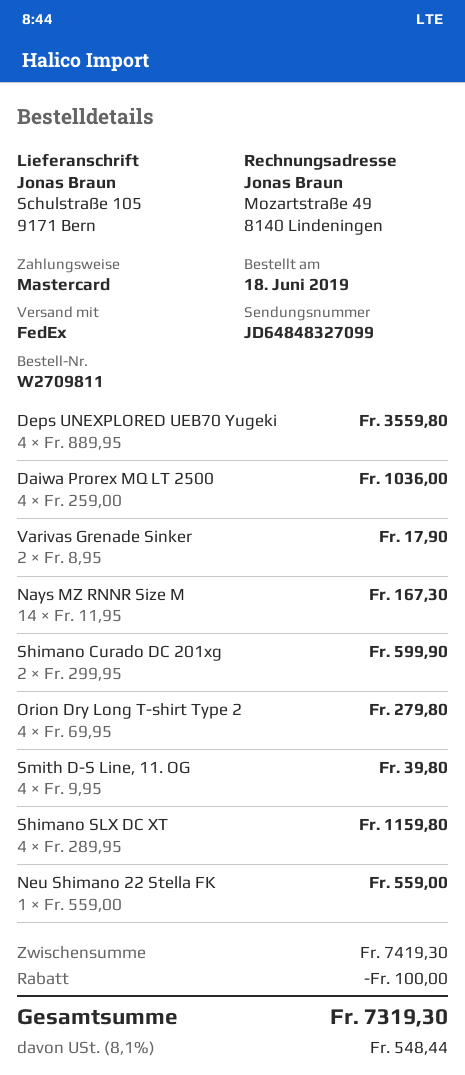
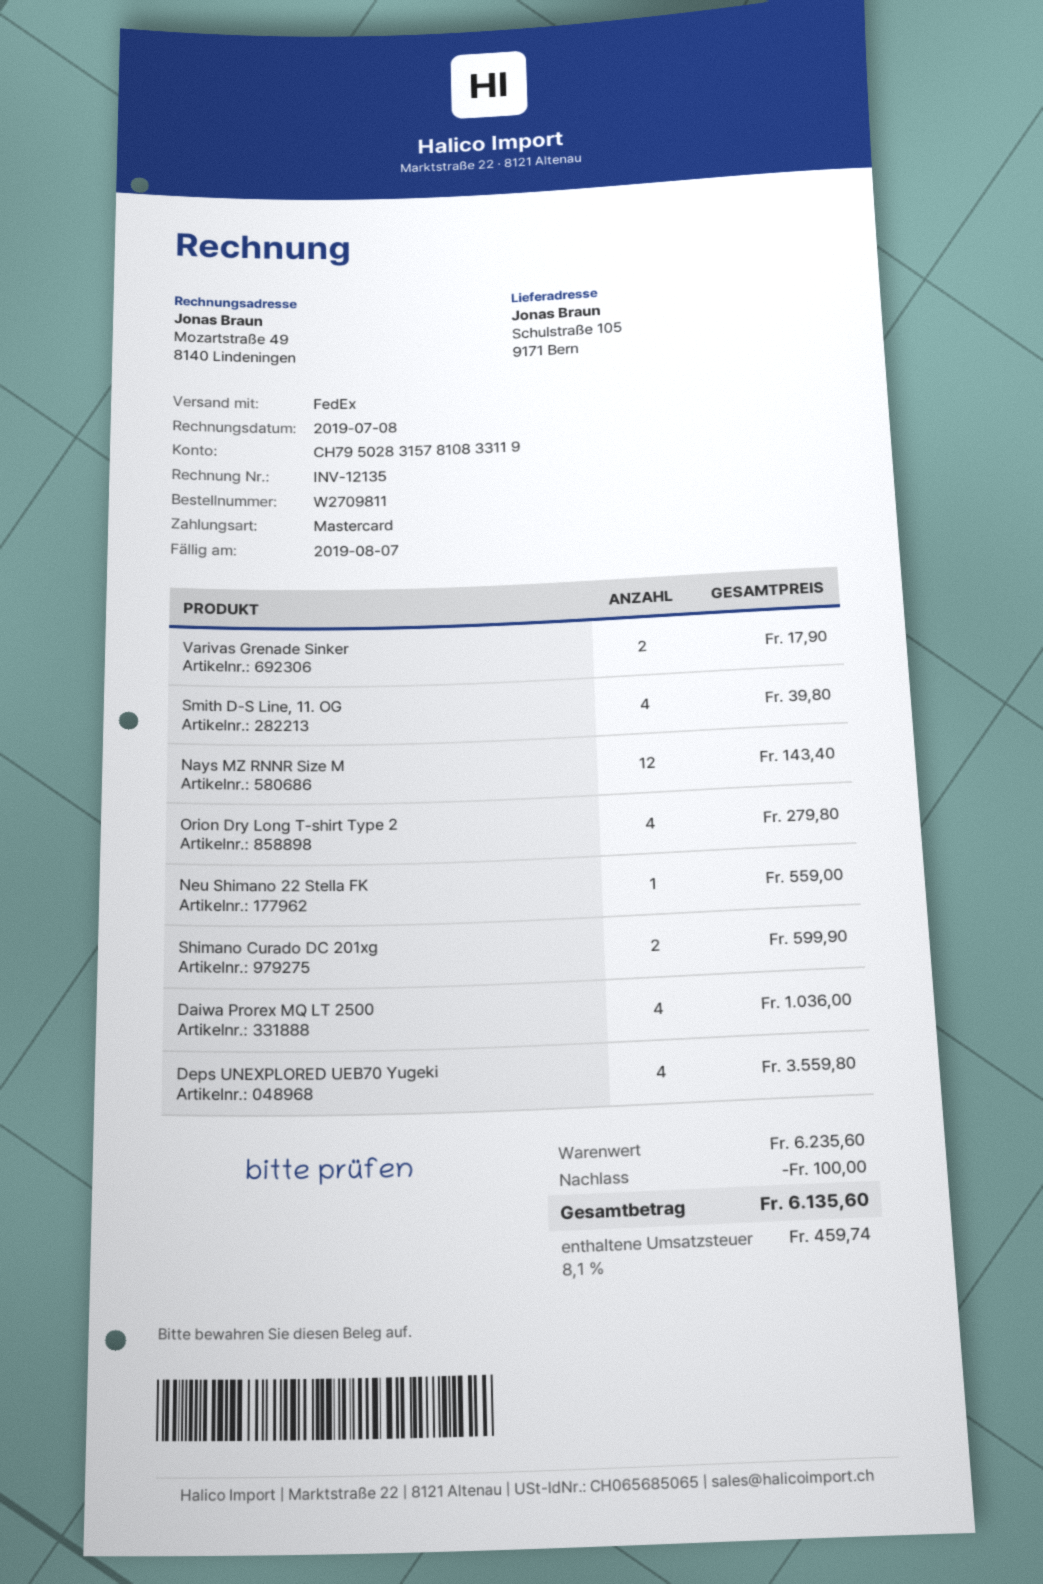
Nays MZ RNNR Size M: 14 for 167.30 -> 12 for 143.40
Shimano SLX DC XT: 4 for 1159.80 -> none
subtotal: 7419.30 -> 6235.60
tax: 8.1% = 548.44 -> 8.1% = 459.74
total: 7319.30 -> 6135.60

